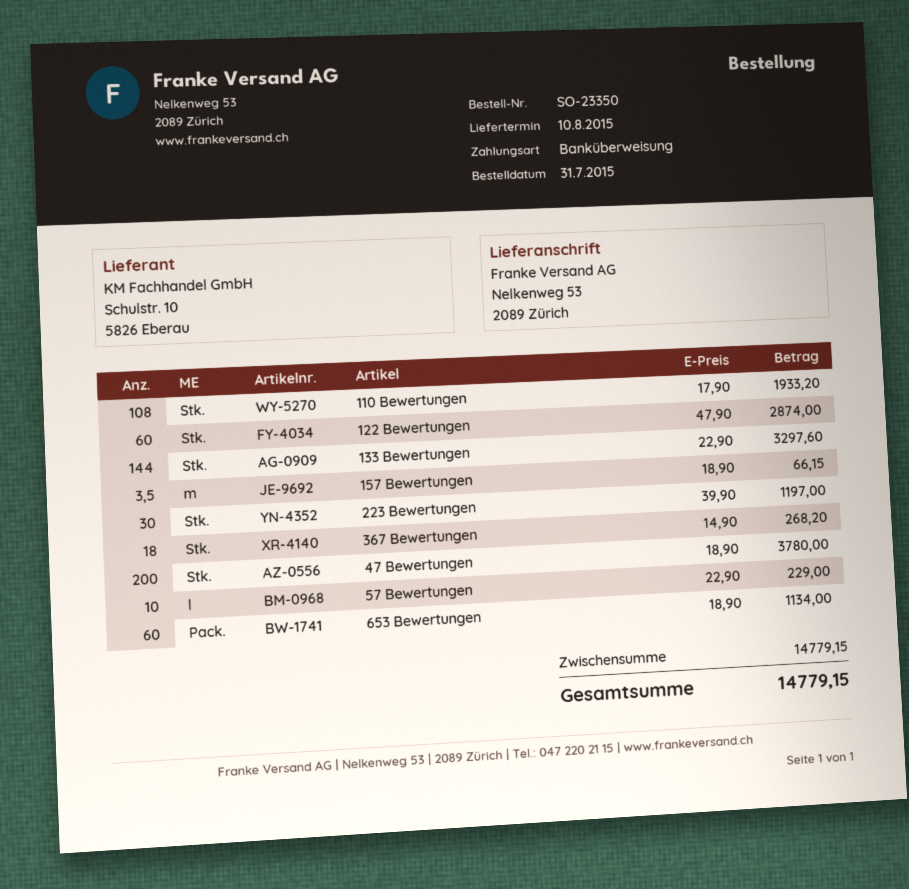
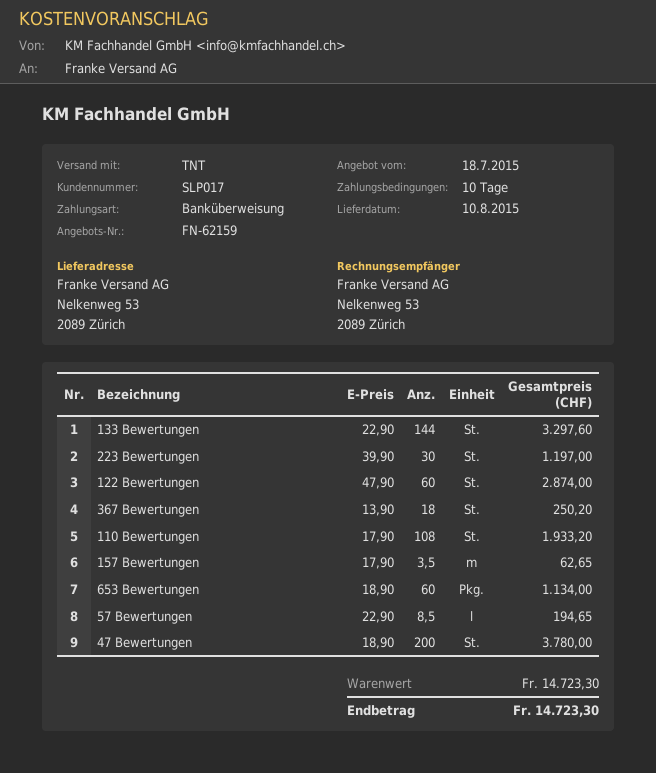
157 Bewertungen: 3.5 x 18.90 = 66.15 -> 3.5 x 17.90 = 62.65
367 Bewertungen: 18 x 14.90 = 268.20 -> 18 x 13.90 = 250.20
57 Bewertungen: 10 x 22.90 = 229.00 -> 8.5 x 22.90 = 194.65
subtotal: 14779.15 -> 14723.30
total: 14779.15 -> 14723.30

